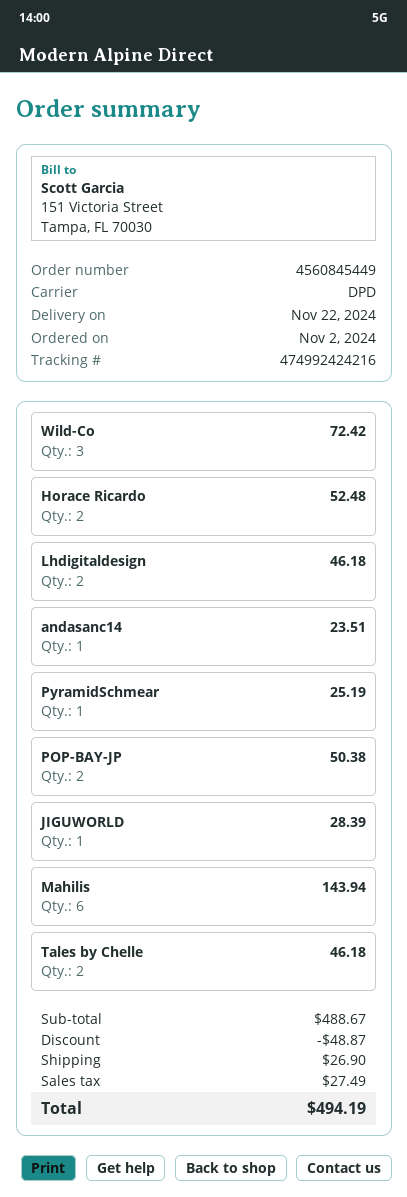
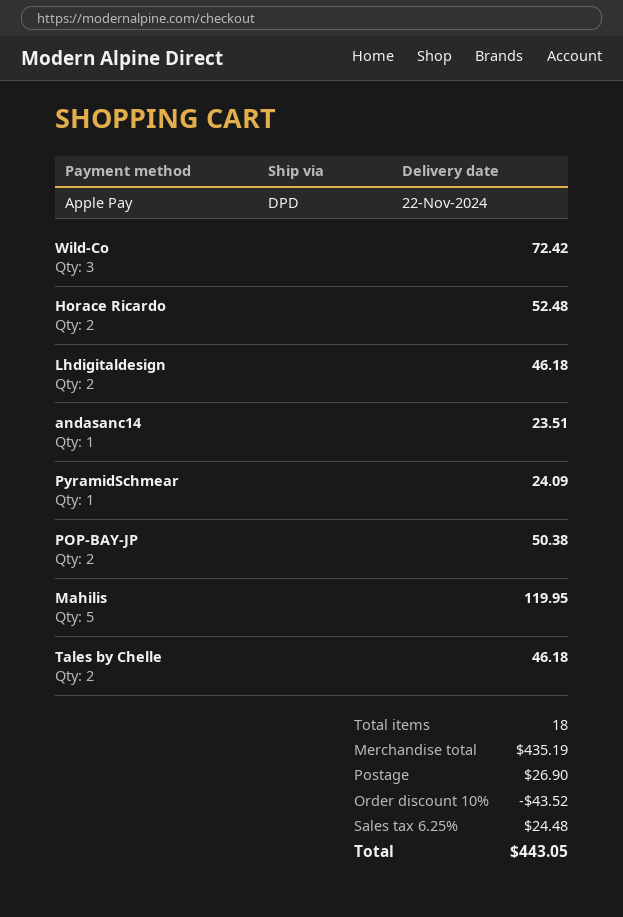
PyramidSchmear: 1 for 25.19 -> 1 for 24.09
JIGUWORLD: 1 for 28.39 -> none
Mahilis: 6 for 143.94 -> 5 for 119.95
subtotal: 488.67 -> 435.19
discount: 48.87 -> 43.52
tax: 27.49 -> 24.48
total: 494.19 -> 443.05

